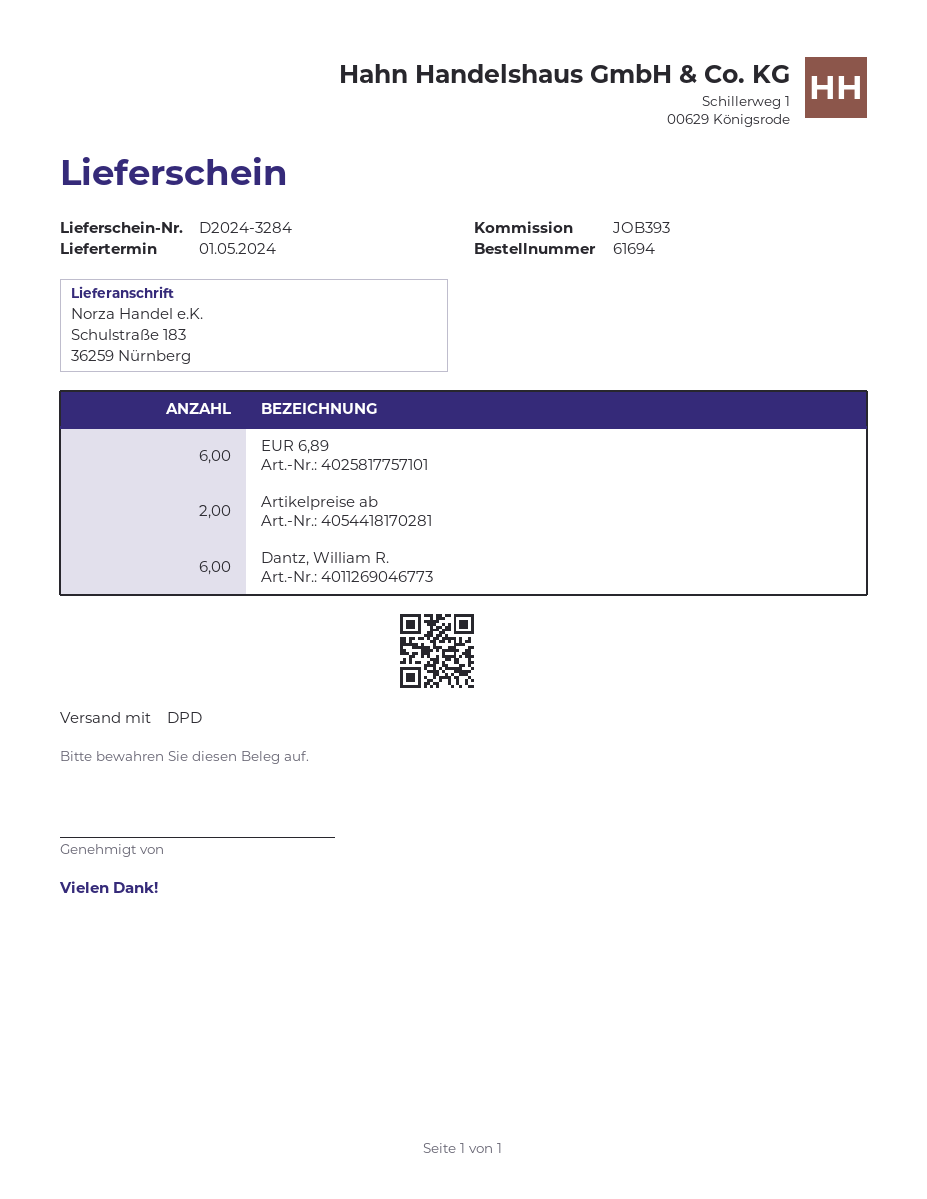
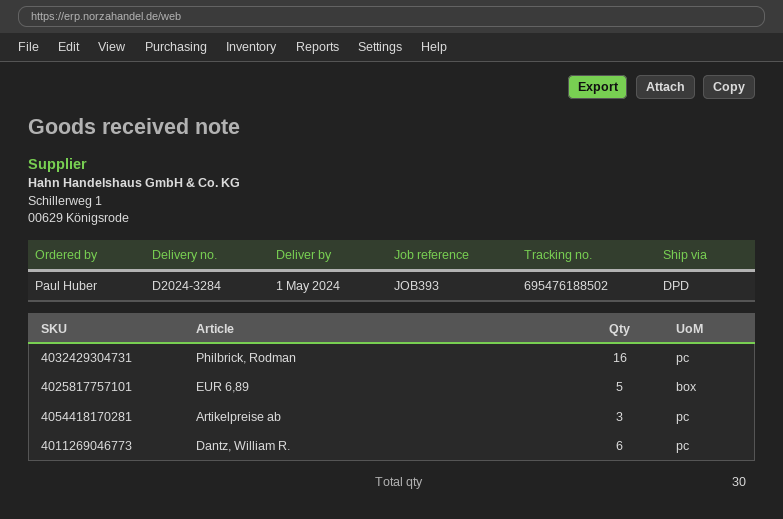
EUR 6,89: 6 -> 5
Artikelpreise ab: 2 -> 3
Philbrick, Rodman: none -> 16

